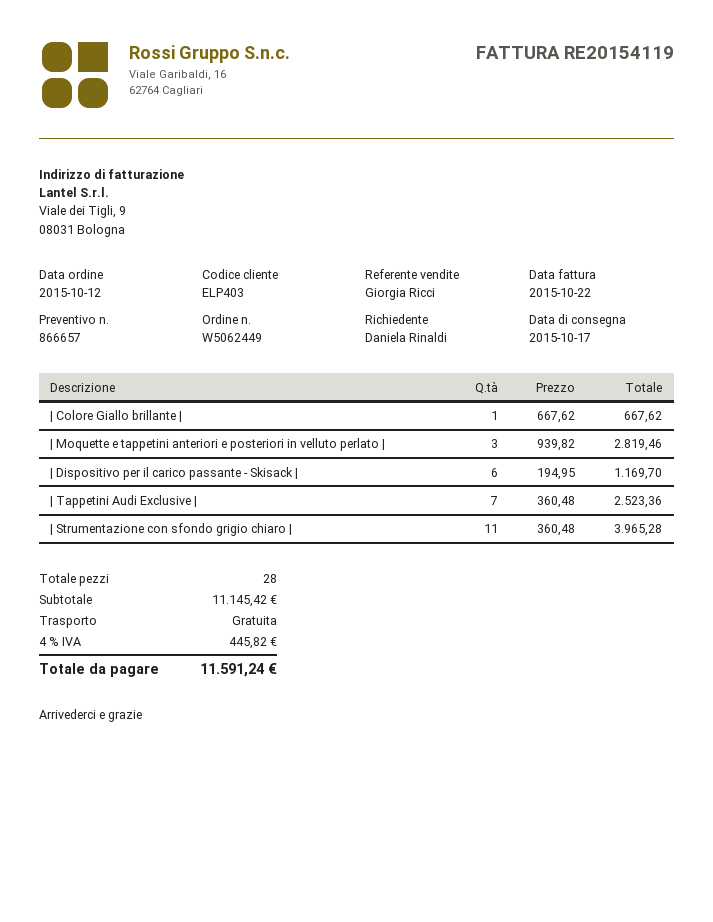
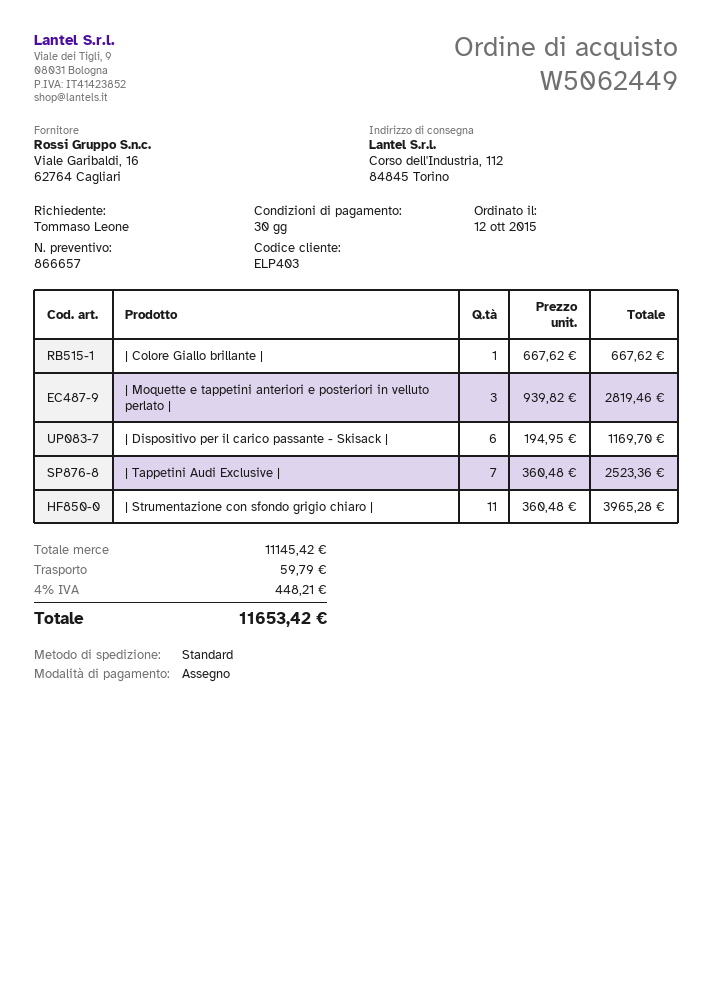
ordered by: Daniela Rinaldi -> Tommaso Leone
shipping: 0.00 -> 59.79
tax: 4% = 445.82 -> 4% = 448.21
total: 11591.24 -> 11653.42

